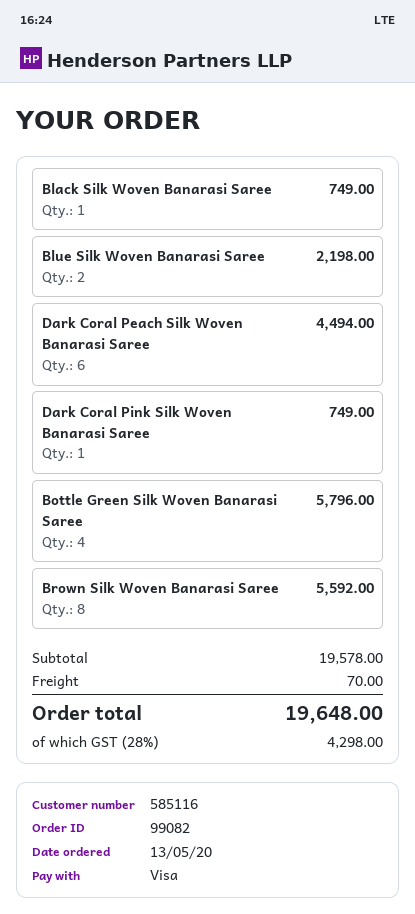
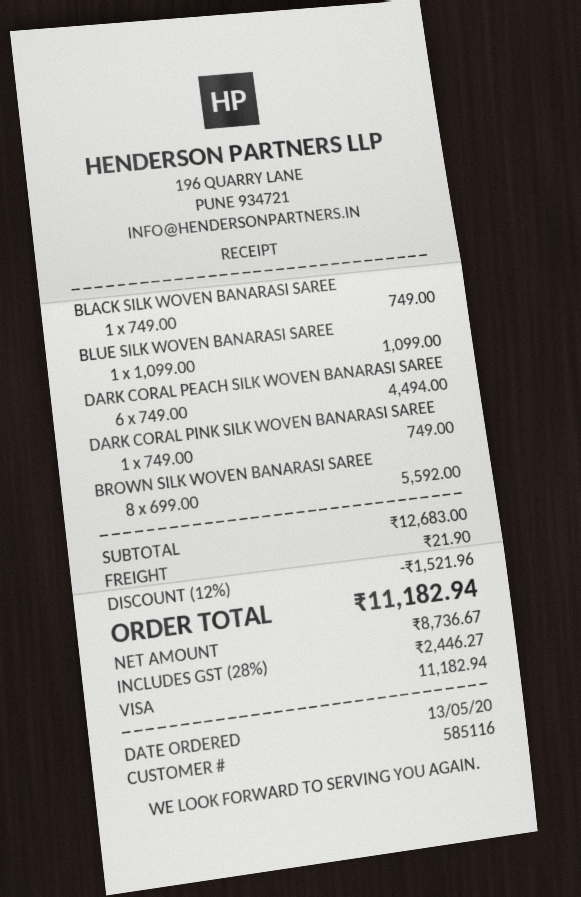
Blue Silk Woven Banarasi Saree: 2 for 2198.00 -> 1 for 1099.00
Bottle Green Silk Woven Banarasi Saree: 4 for 5796.00 -> none
subtotal: 19578.00 -> 12683.00
discount: none -> 12% = 1521.96
shipping: 70.00 -> 21.90
tax: 28% = 4298.00 -> 28% = 2446.27
total: 19648.00 -> 11182.94

